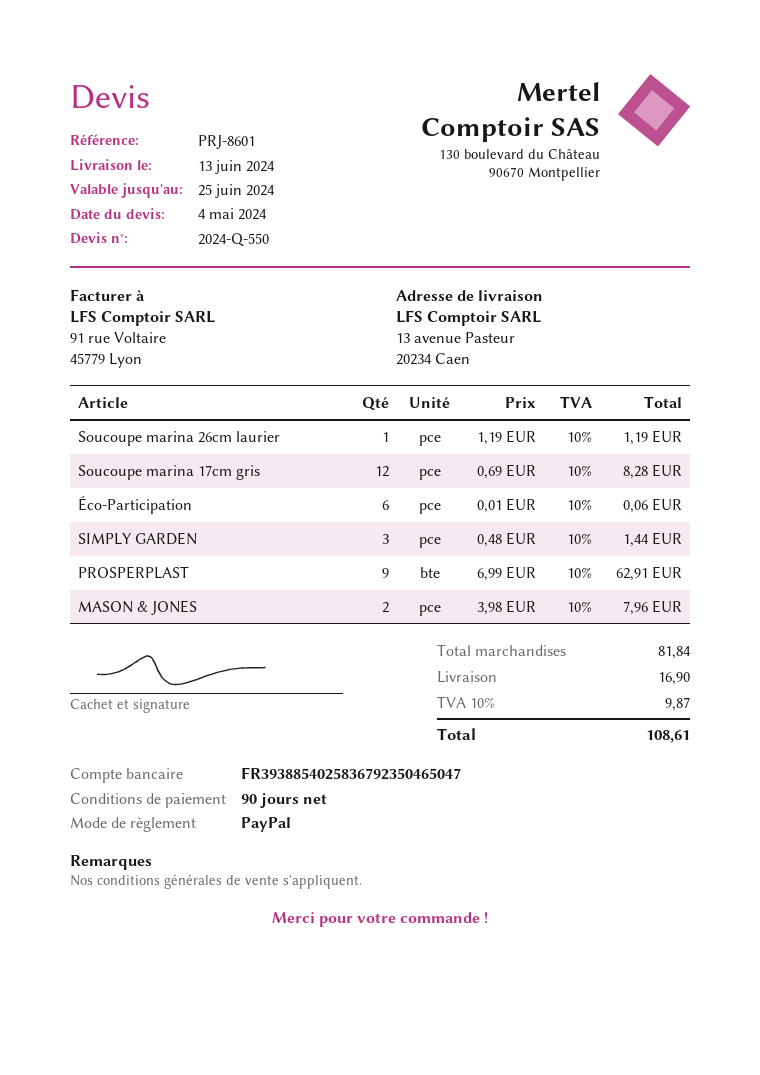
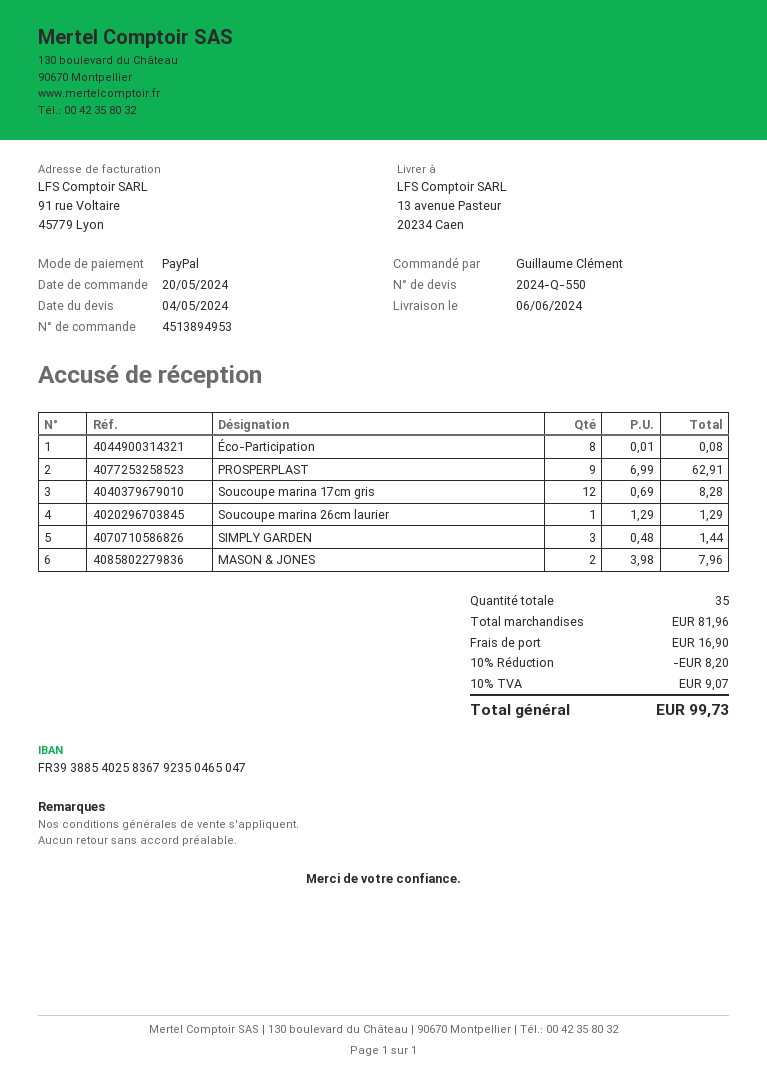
delivery date: 2024-06-13 -> 2024-06-06
Soucoupe marina 26cm laurier: 1 x 1.19 = 1.19 -> 1 x 1.29 = 1.29
Éco-Participation: 6 x 0.01 = 0.06 -> 8 x 0.01 = 0.08
subtotal: 81.84 -> 81.96
discount: none -> 10% = 8.20
tax: 10% = 9.87 -> 10% = 9.07
total: 108.61 -> 99.73

